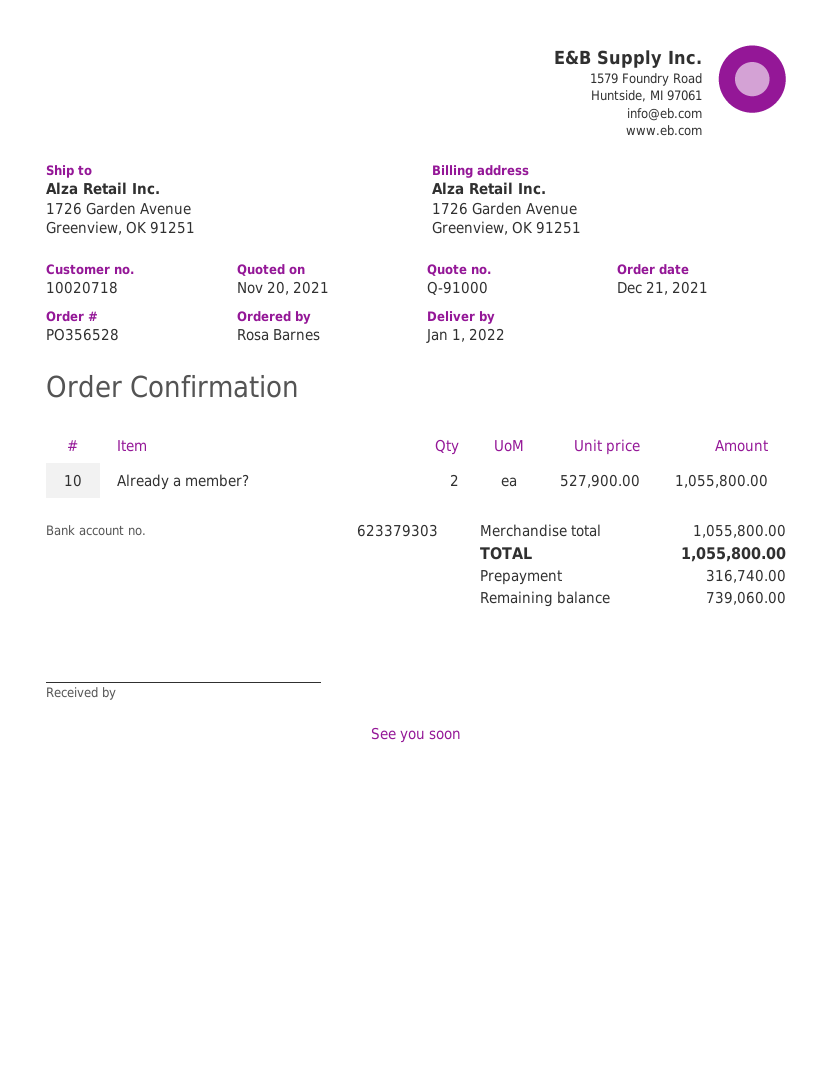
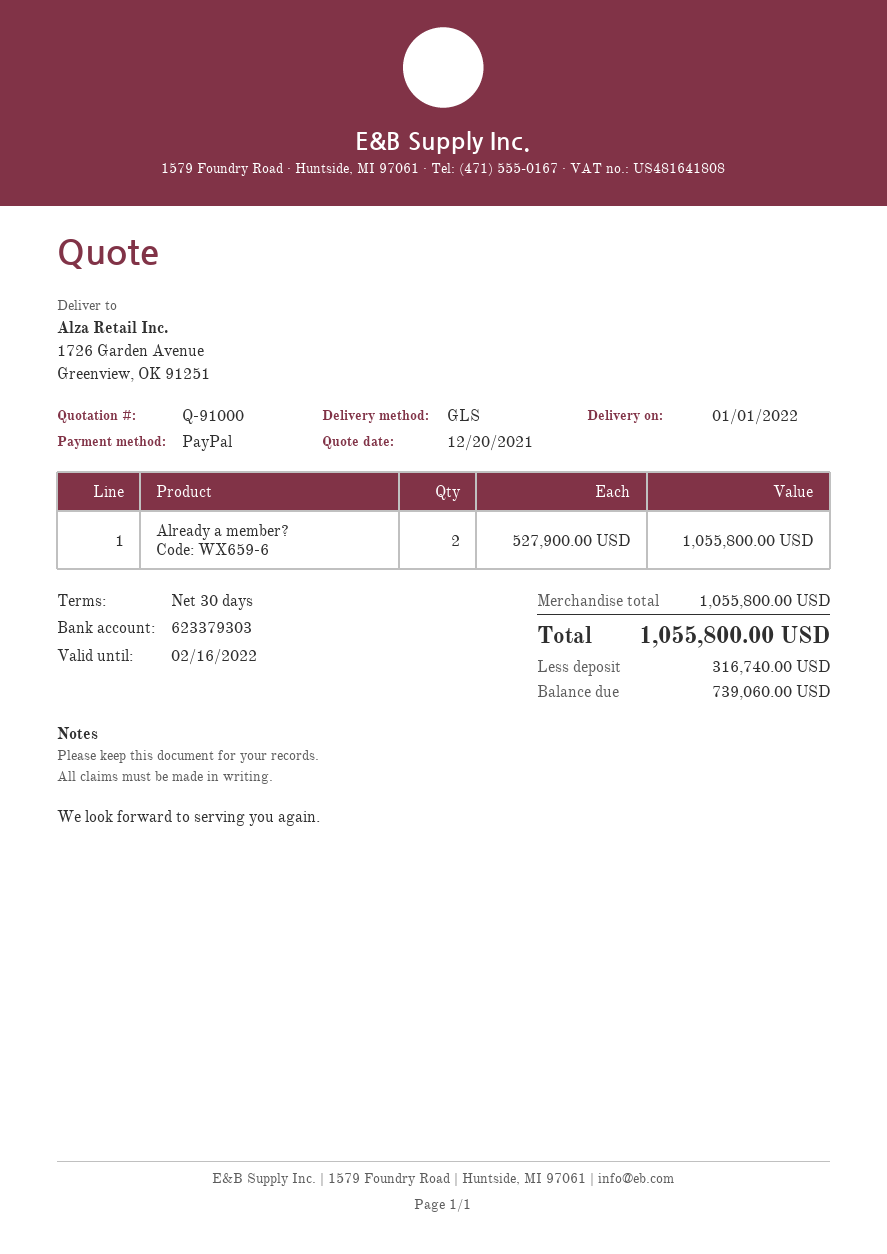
quote date: 2021-11-20 -> 2021-12-20

